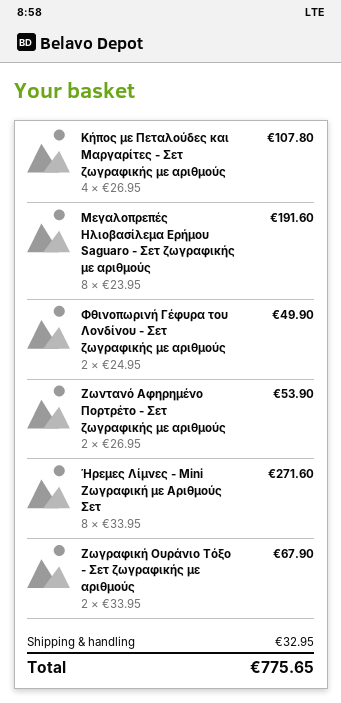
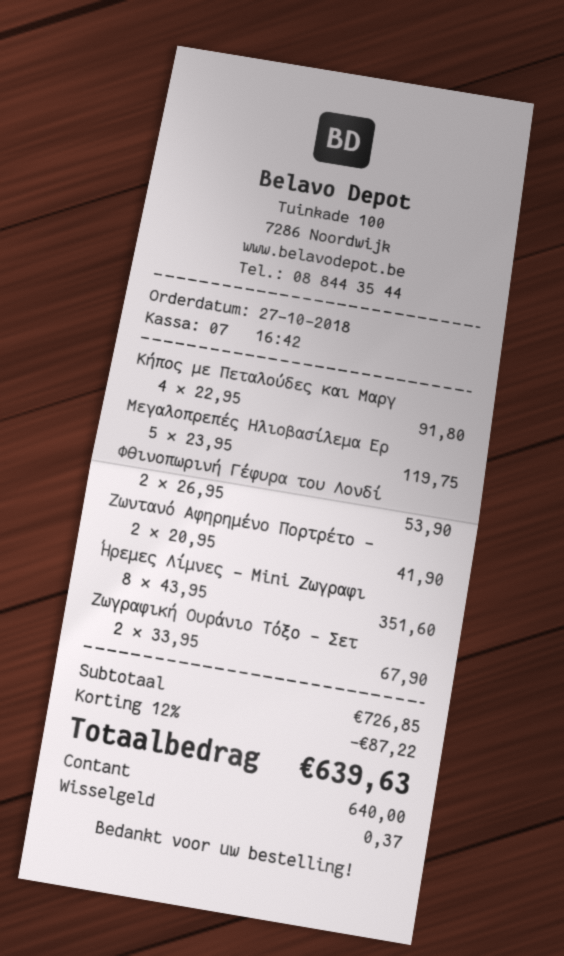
Κήπος με Πεταλούδες και Μαργαρίτες - Σετ ζωγραφικής με αριθμούς: 4 x 26.95 = 107.80 -> 4 x 22.95 = 91.80
Μεγαλοπρεπές Ηλιοβασίλεμα Ερήμου Saguaro - Σετ ζωγραφικής με αριθμούς: 8 x 23.95 = 191.60 -> 5 x 23.95 = 119.75
Φθινοπωρινή Γέφυρα του Λονδίνου - Σετ ζωγραφικής με αριθμούς: 2 x 24.95 = 49.90 -> 2 x 26.95 = 53.90
Ζωντανό Αφηρημένο Πορτρέτο - Σετ ζωγραφικής με αριθμούς: 2 x 26.95 = 53.90 -> 2 x 20.95 = 41.90
Ήρεμες Λίμνες - Mini Ζωγραφική με Αριθμούς Σετ: 8 x 33.95 = 271.60 -> 8 x 43.95 = 351.60
discount: none -> 12% = 87.22
shipping: 32.95 -> none
total: 775.65 -> 639.63

